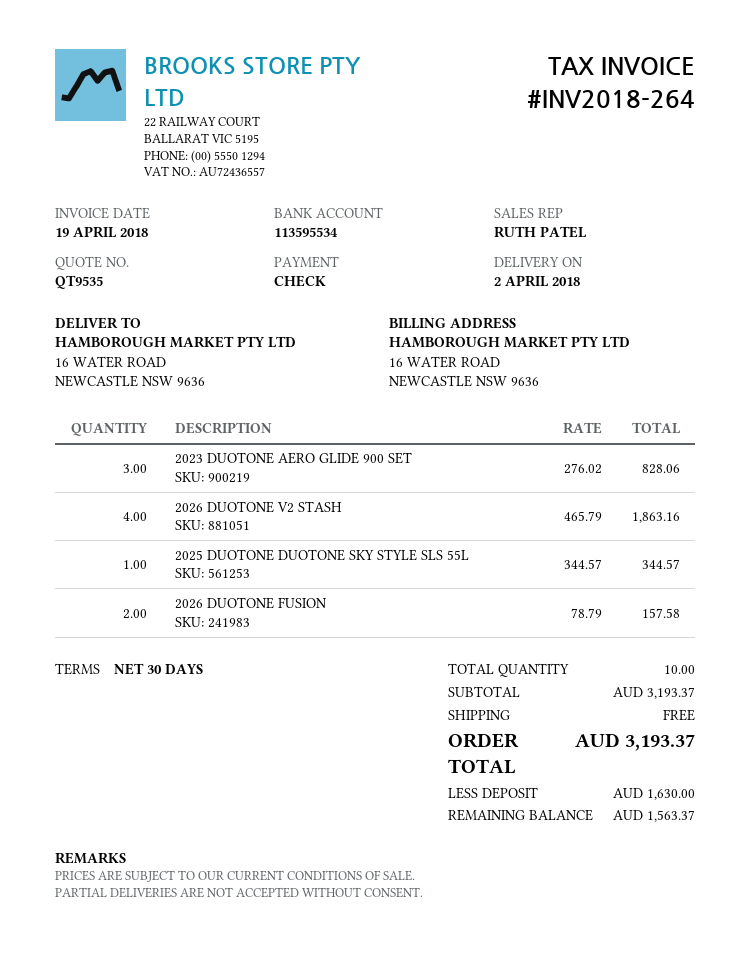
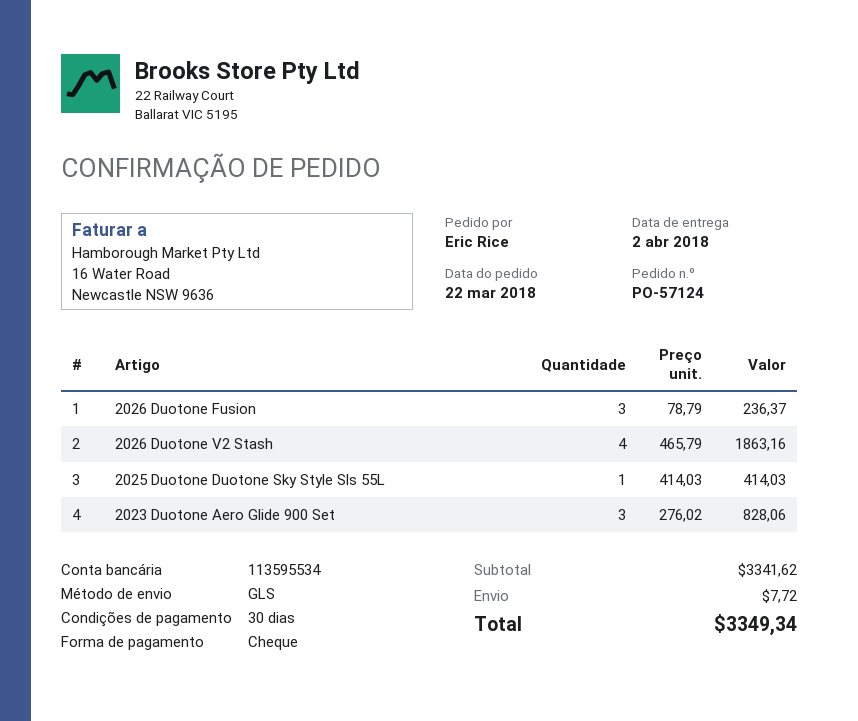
2025 DUOTONE DUOTONE SKY STYLE SLS 55L: 1 x 344.57 = 344.57 -> 1 x 414.03 = 414.03
2026 DUOTONE FUSION: 2 x 78.79 = 157.58 -> 3 x 78.79 = 236.37
subtotal: 3193.37 -> 3341.62
shipping: 0.00 -> 7.72
total: 3193.37 -> 3349.34

